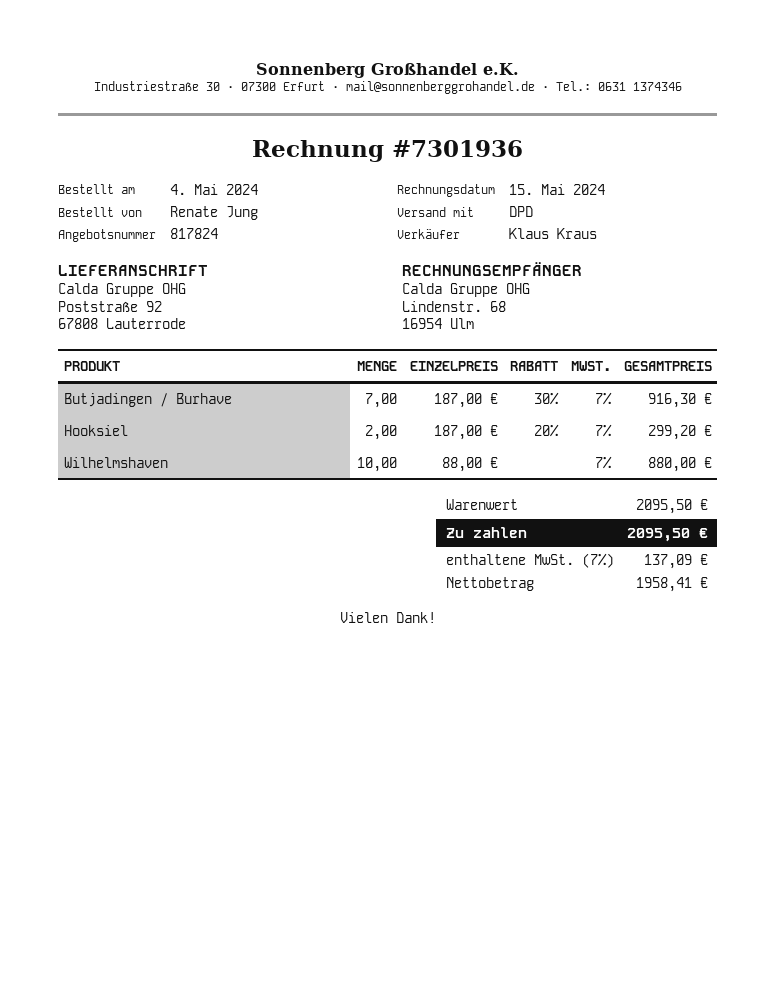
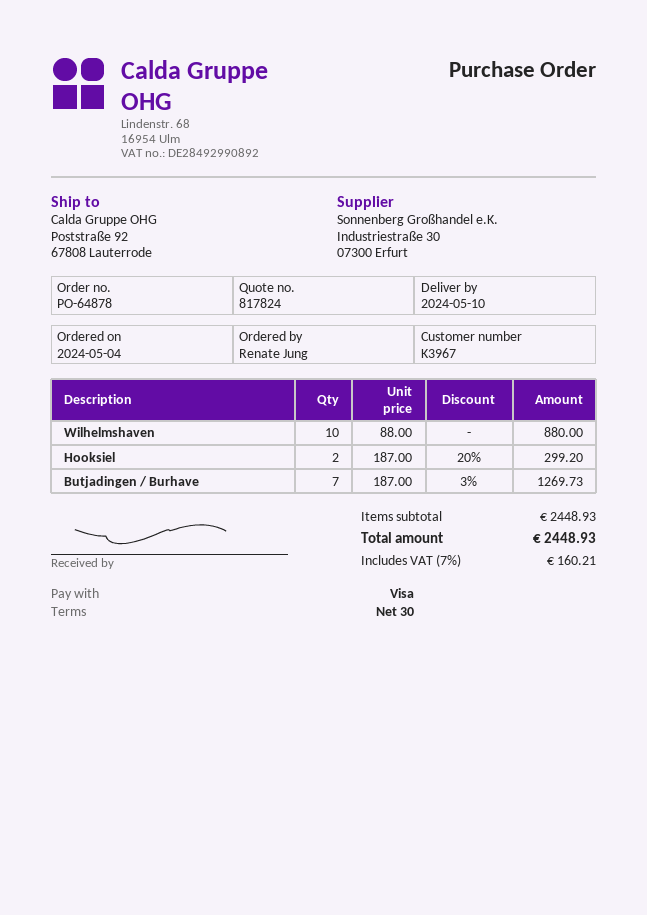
Butjadingen / Burhave: 7 x 187.00 - 30% = 916.30 -> 7 x 187.00 - 3% = 1269.73
subtotal: 2095.50 -> 2448.93
tax: 7% = 137.09 -> 7% = 160.21
total: 2095.50 -> 2448.93

